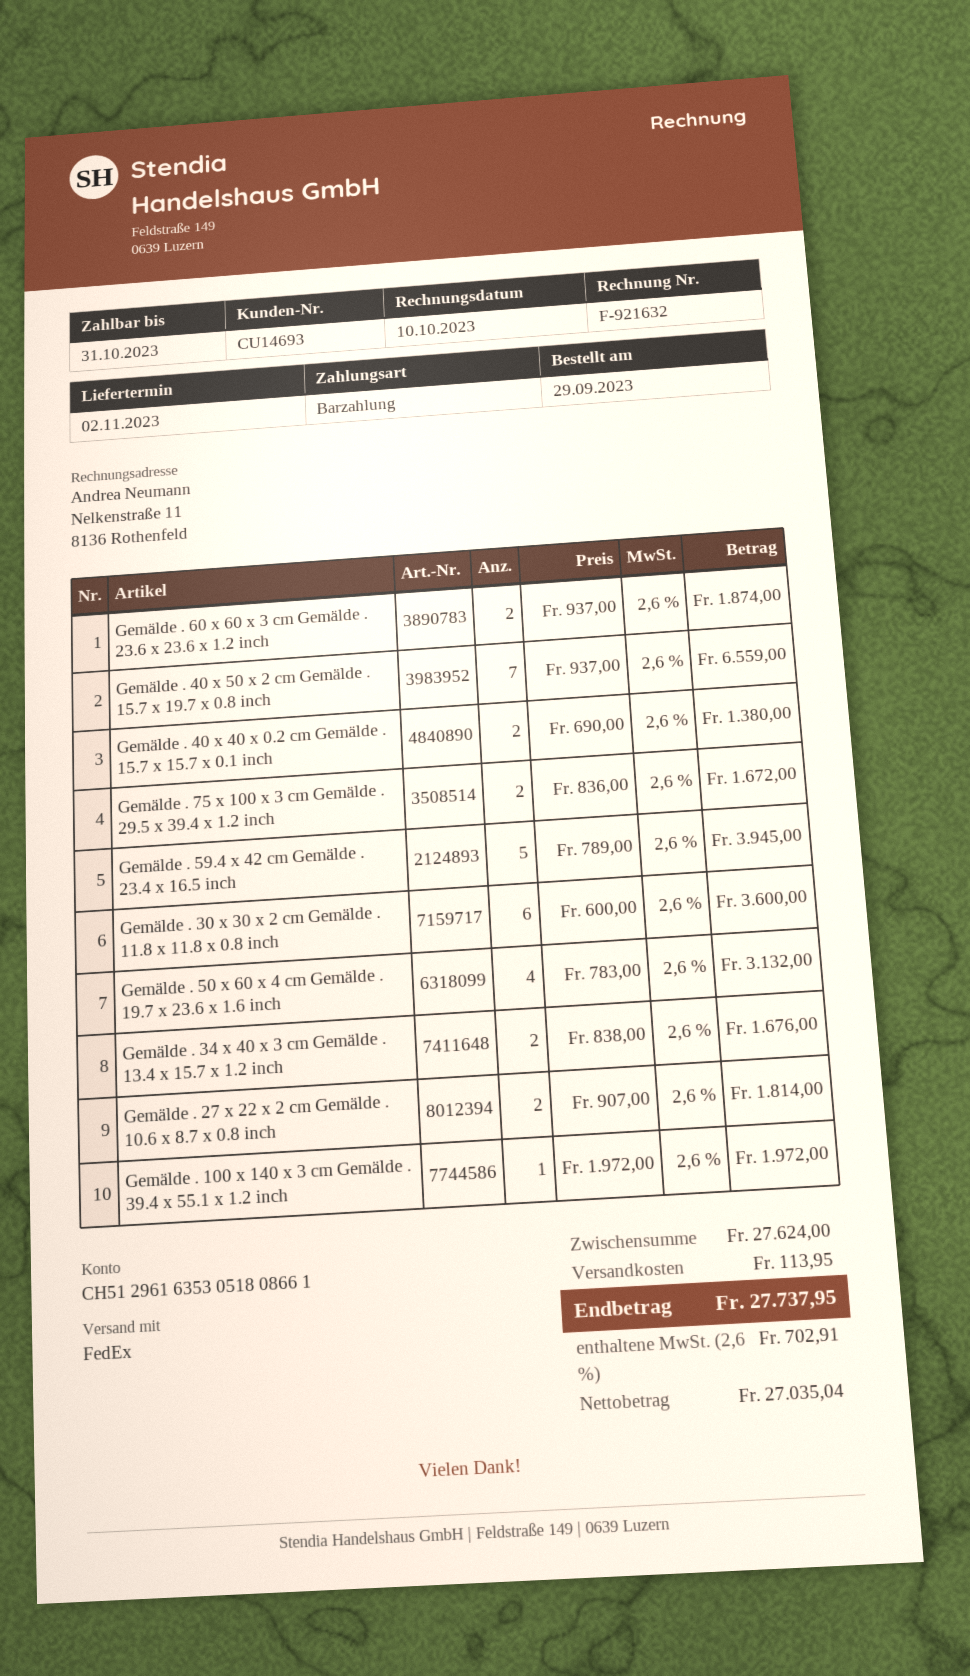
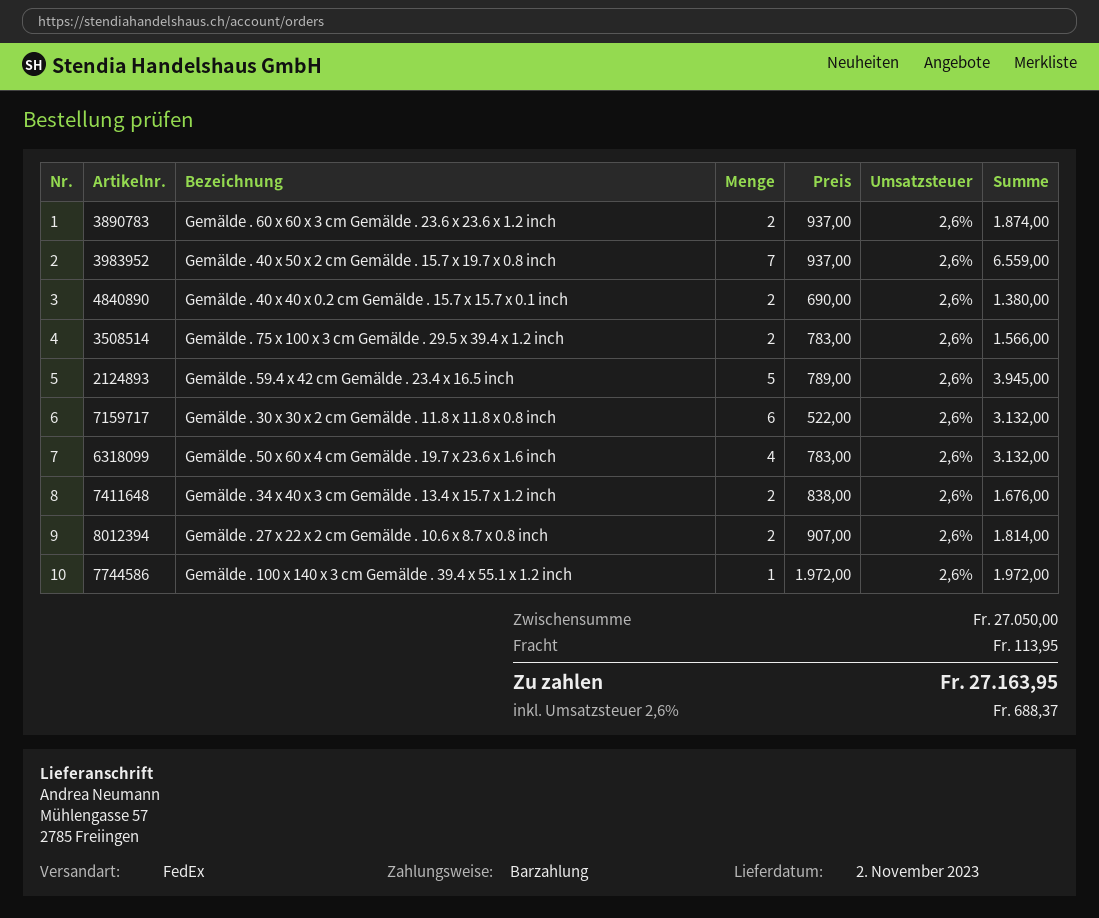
Gemälde . 75 x 100 x 3 cm Gemälde . 29.5 x 39.4 x 1.2 inch: 2 x 836.00 = 1672.00 -> 2 x 783.00 = 1566.00
Gemälde . 30 x 30 x 2 cm Gemälde . 11.8 x 11.8 x 0.8 inch: 6 x 600.00 = 3600.00 -> 6 x 522.00 = 3132.00
subtotal: 27624.00 -> 27050.00
tax: 2.6% = 702.91 -> 2.6% = 688.37
total: 27737.95 -> 27163.95

